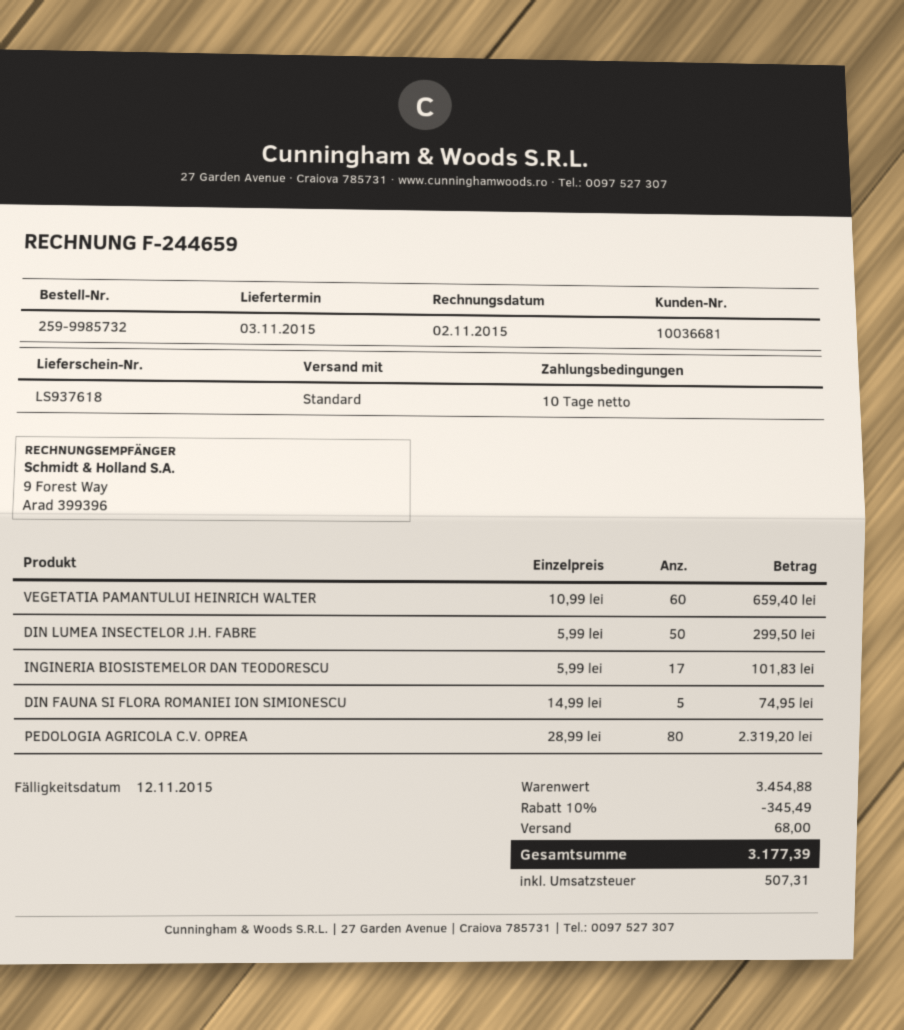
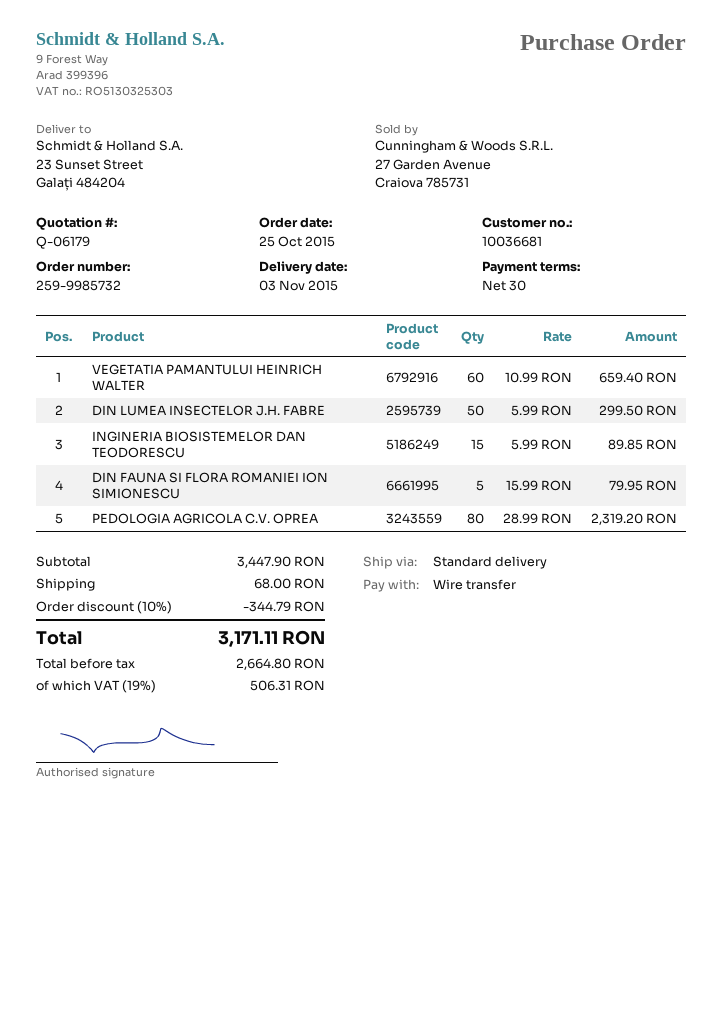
payment terms: 10 days -> 30 days
INGINERIA BIOSISTEMELOR DAN TEODORESCU: 17 x 5.99 = 101.83 -> 15 x 5.99 = 89.85
DIN FAUNA SI FLORA ROMANIEI ION SIMIONESCU: 5 x 14.99 = 74.95 -> 5 x 15.99 = 79.95
subtotal: 3454.88 -> 3447.90
discount: 10% = 345.49 -> 10% = 344.79
tax: 507.31 -> 506.31
total: 3177.39 -> 3171.11

